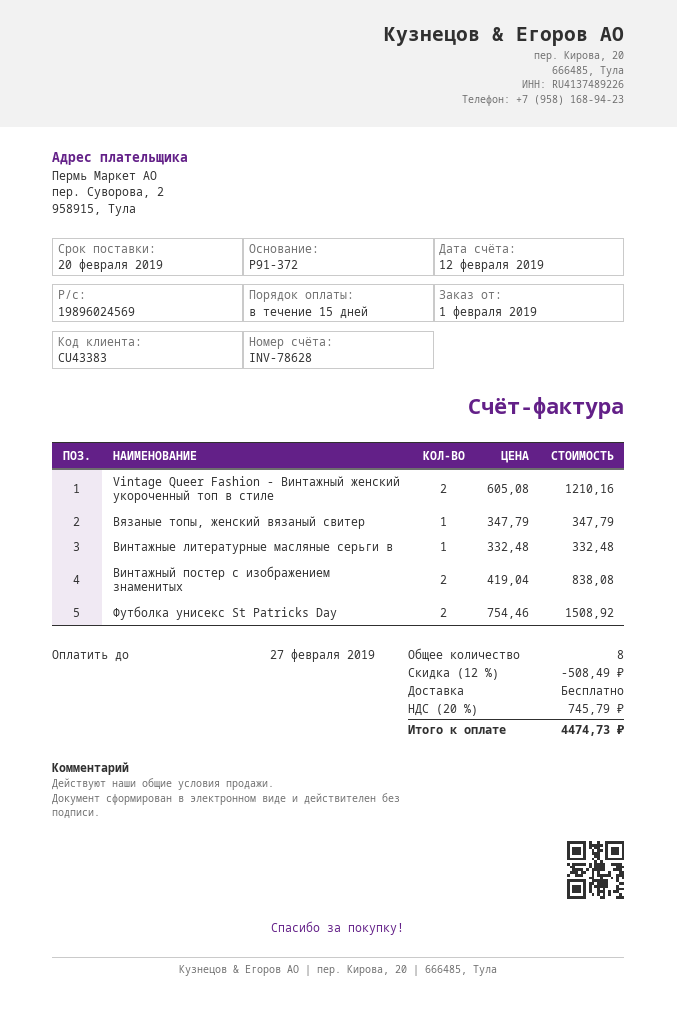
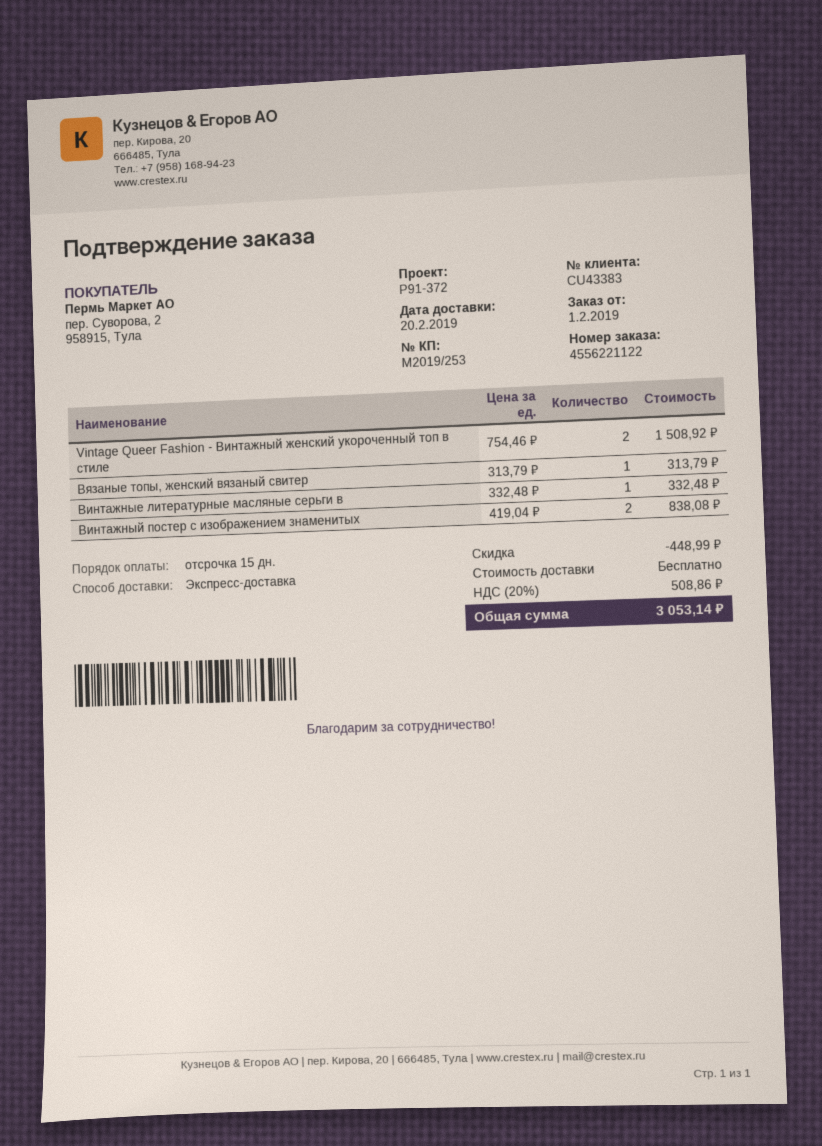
Vintage Queer Fashion - Винтажный женский укороченный топ в стиле: 2 x 605.08 = 1210.16 -> 2 x 754.46 = 1508.92
Вязаные топы, женский вязаный свитер: 1 x 347.79 = 347.79 -> 1 x 313.79 = 313.79
Футболка унисекс St Patricks Day: 2 x 754.46 = 1508.92 -> none
discount: 508.49 -> 448.99
tax: 20% = 745.79 -> 20% = 508.86
total: 4474.73 -> 3053.14

